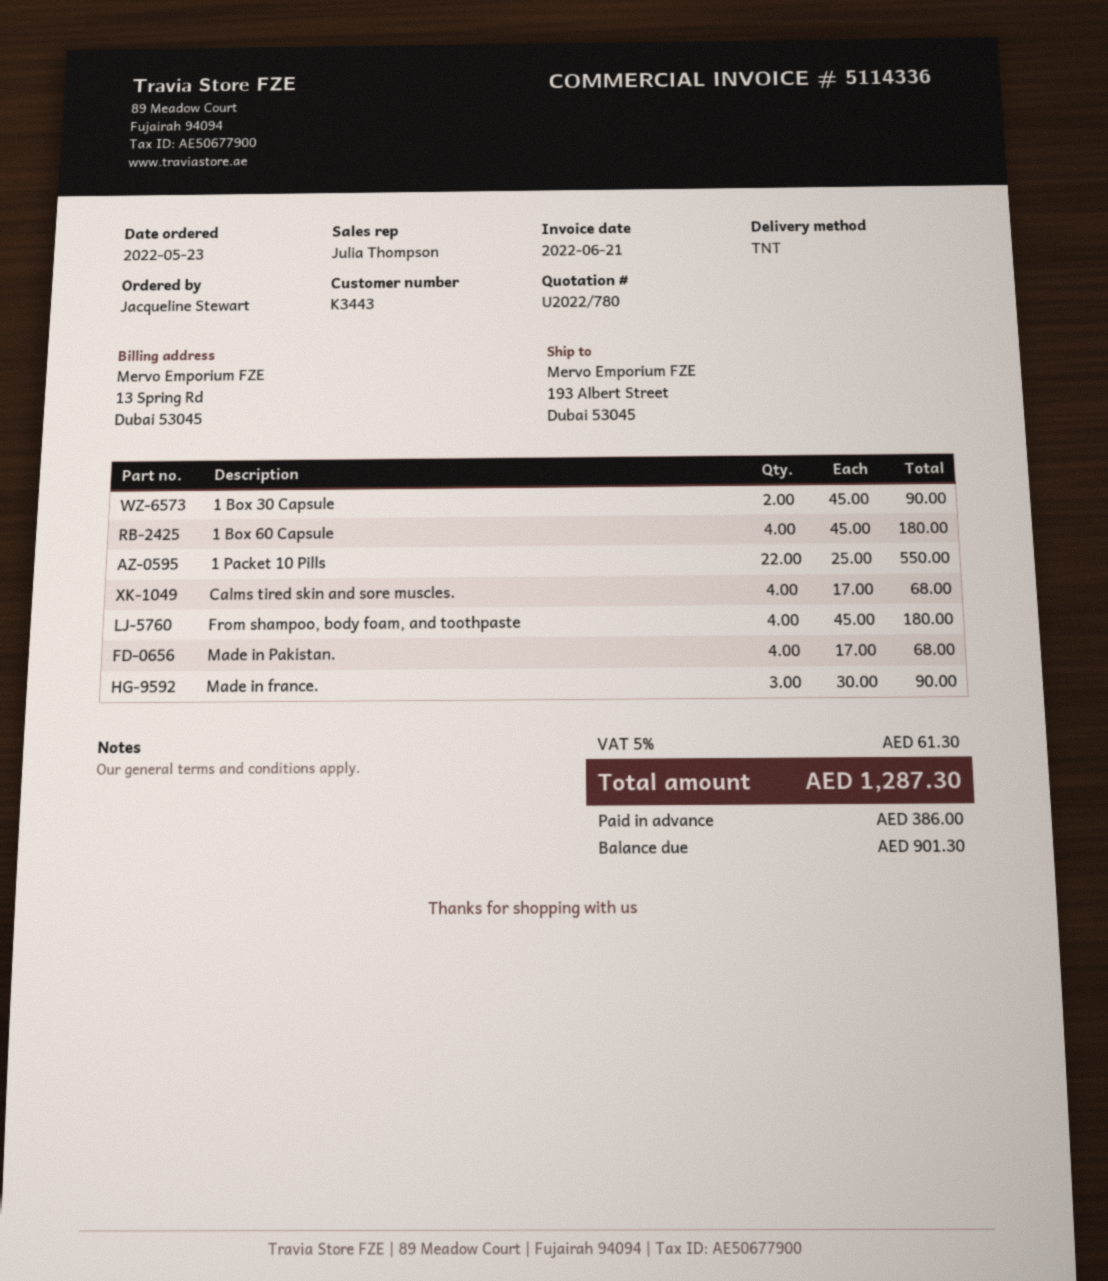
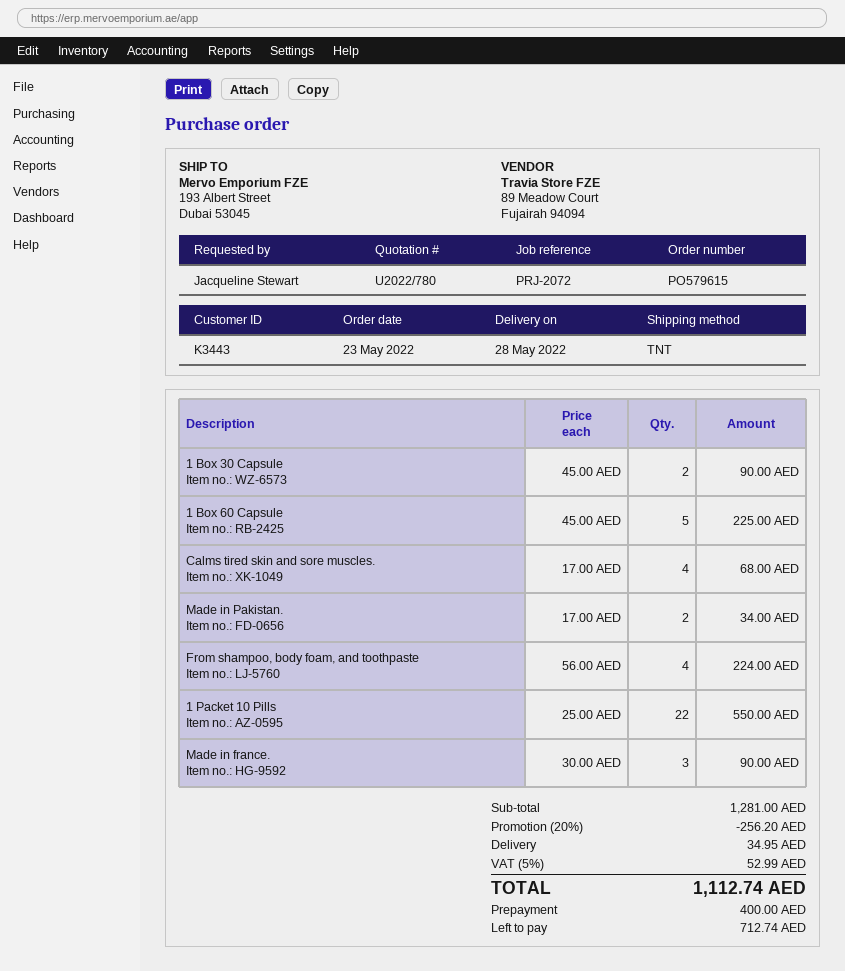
1 Box 60 Capsule: 4 x 45.00 = 180.00 -> 5 x 45.00 = 225.00
From shampoo, body foam, and toothpaste: 4 x 45.00 = 180.00 -> 4 x 56.00 = 224.00
Made in Pakistan.: 4 x 17.00 = 68.00 -> 2 x 17.00 = 34.00
discount: none -> 20% = 256.20
shipping: none -> 34.95
tax: 5% = 61.30 -> 5% = 52.99
total: 1287.30 -> 1112.74
deposit: 386.00 -> 400.00
balance: 901.30 -> 712.74

